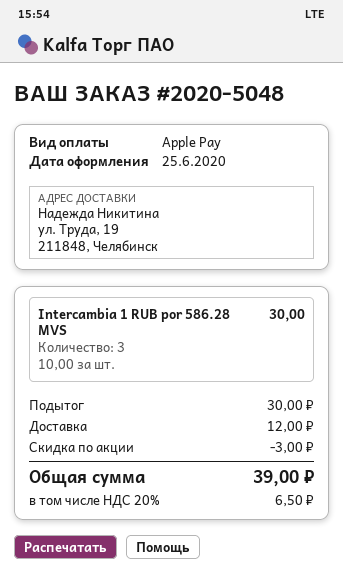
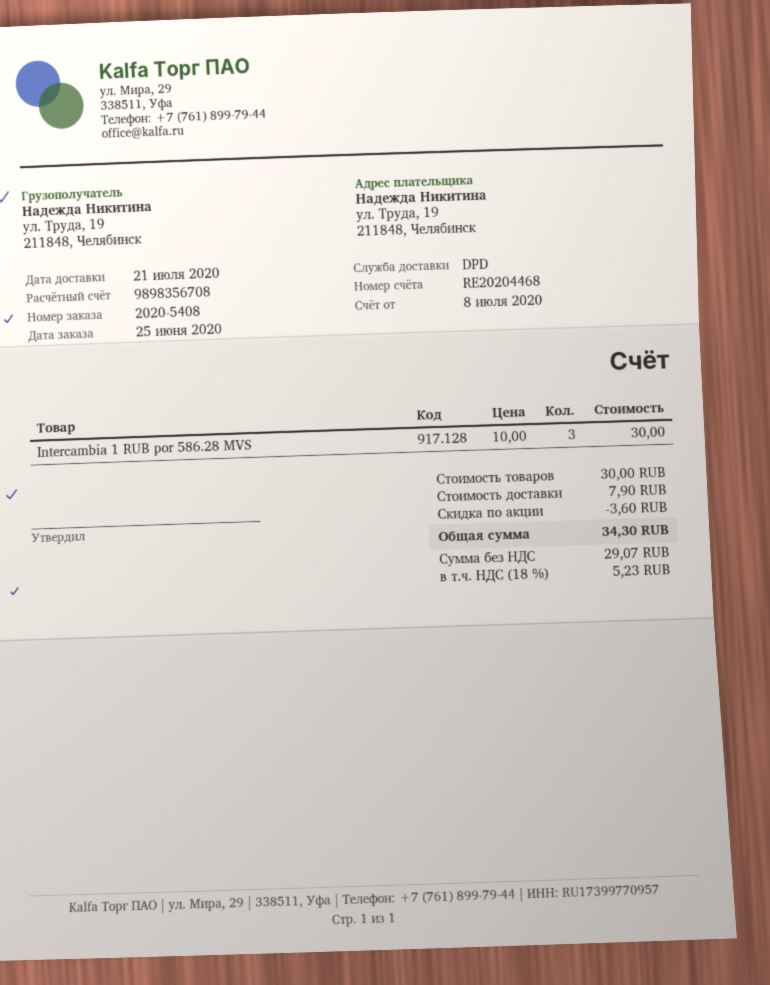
order number: 2020-5048 -> 2020-5408
discount: 3.00 -> 3.60
shipping: 12.00 -> 7.90
tax: 20% = 6.50 -> 18% = 5.23
total: 39.00 -> 34.30

